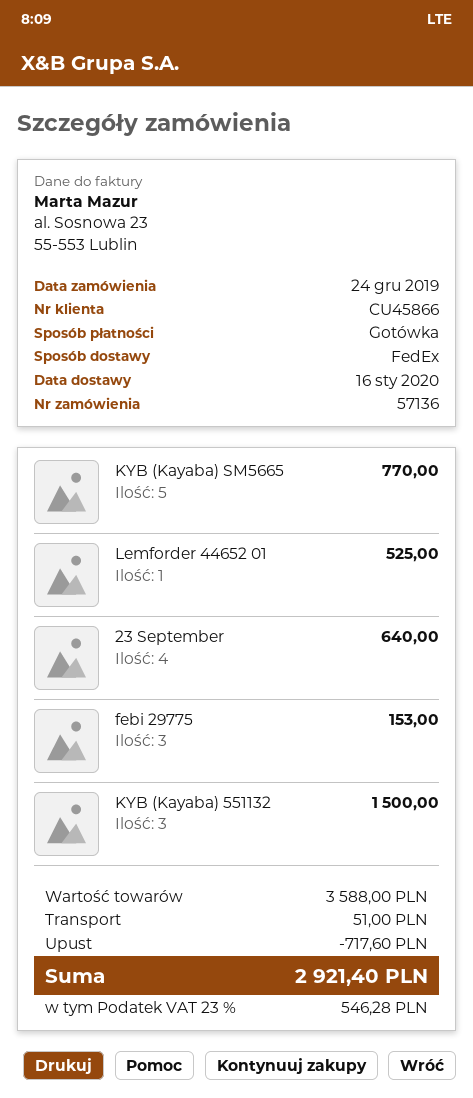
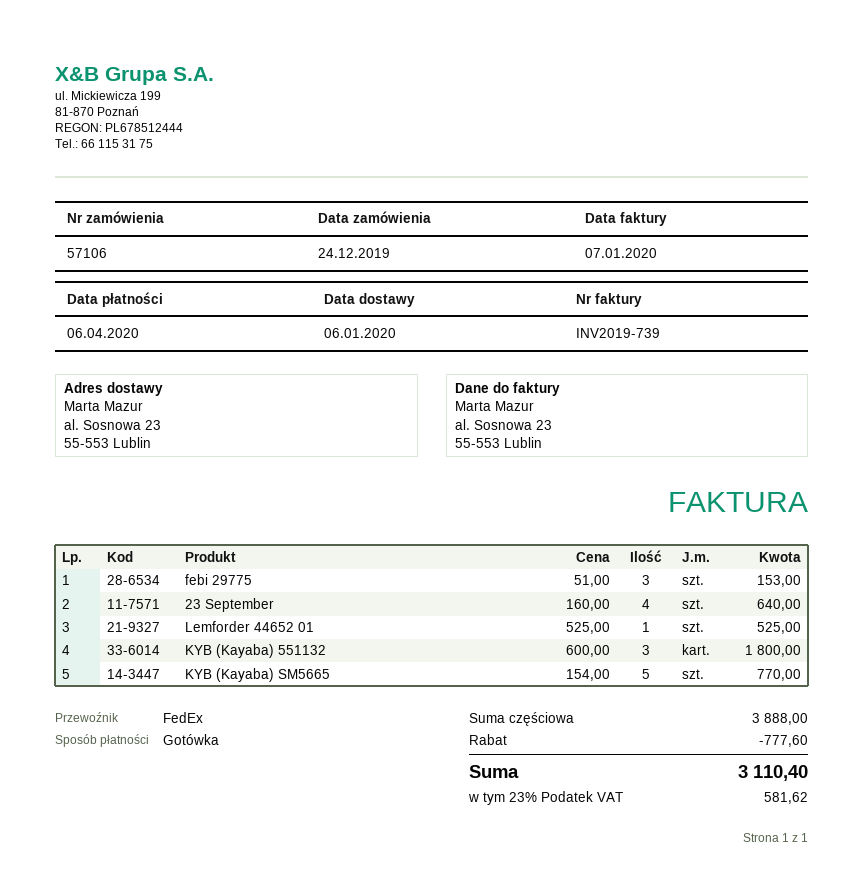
order number: 57136 -> 57106
delivery date: 2020-01-16 -> 2020-01-06
KYB (Kayaba) 551132: 3 for 1500.00 -> 3 for 1800.00
subtotal: 3588.00 -> 3888.00
discount: 717.60 -> 777.60
shipping: 51.00 -> none
tax: 23% = 546.28 -> 23% = 581.62
total: 2921.40 -> 3110.40

